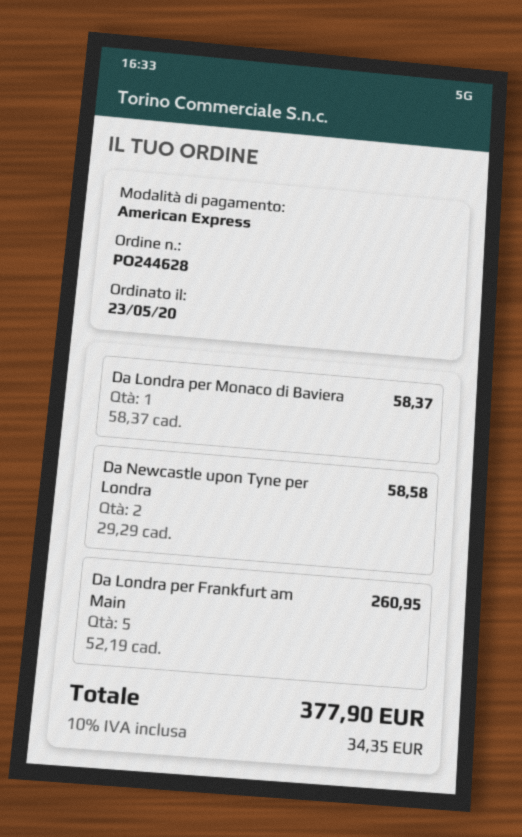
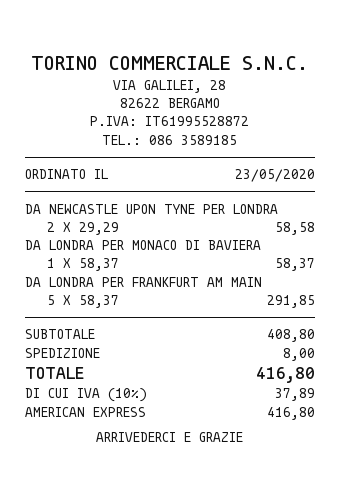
Da Londra per Frankfurt am Main: 5 x 52.19 = 260.95 -> 5 x 58.37 = 291.85
shipping: none -> 8.00
tax: 10% = 34.35 -> 10% = 37.89
total: 377.90 -> 416.80

